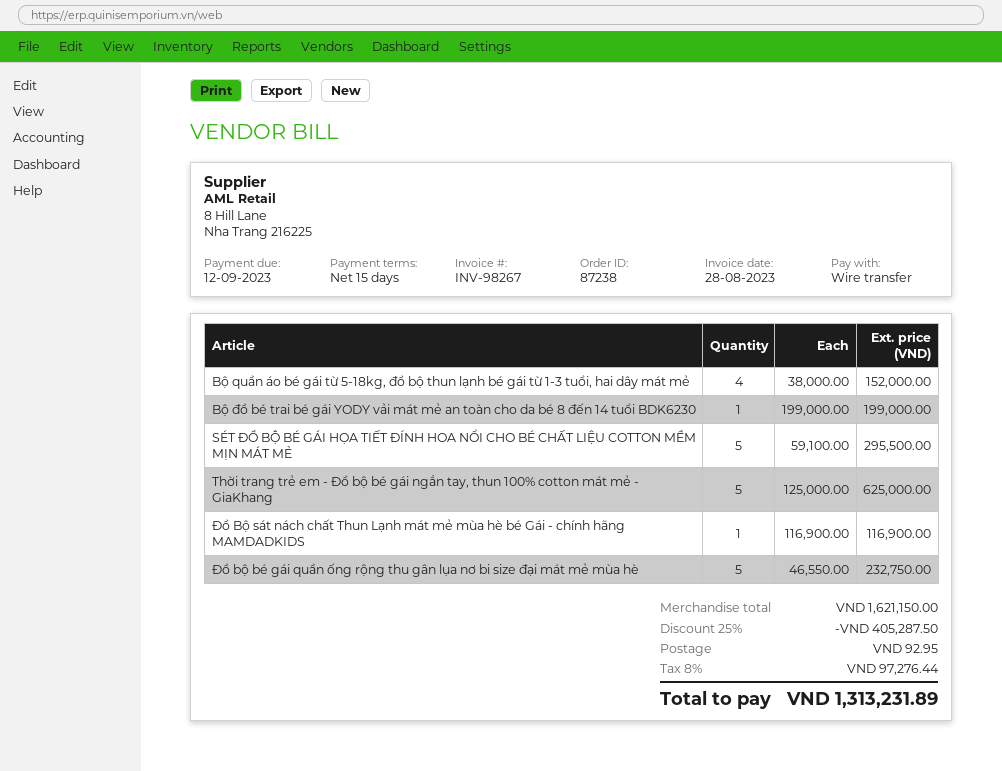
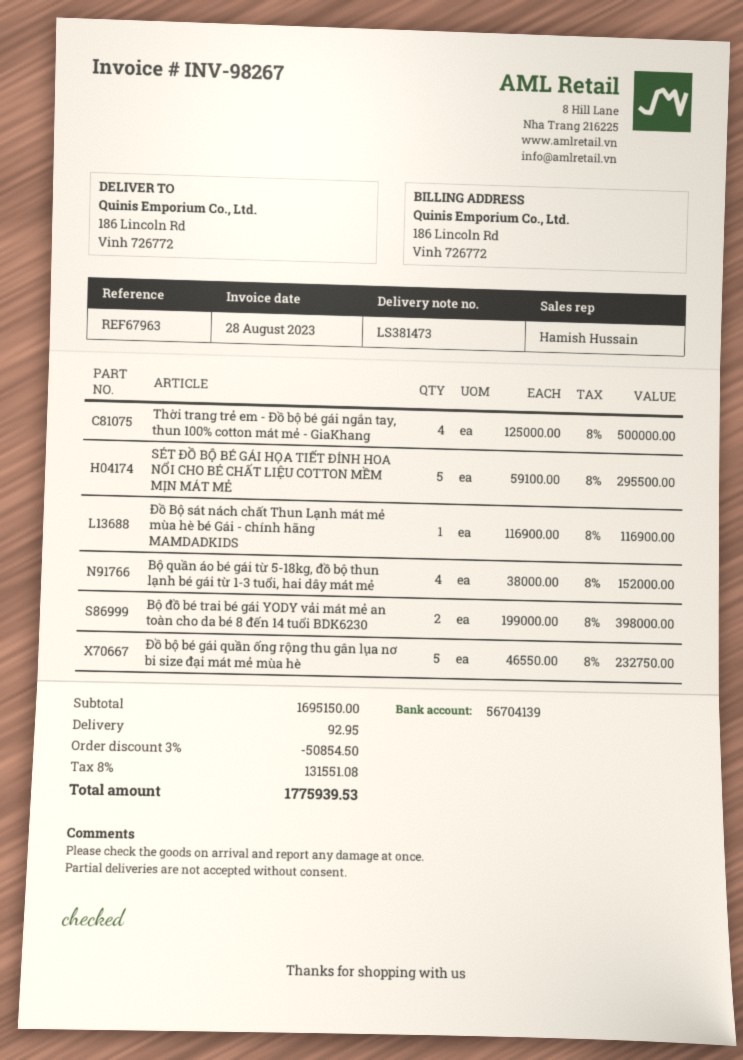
Bộ đồ bé trai bé gái YODY vải mát mẻ an toàn cho da bé 8 đến 14 tuổi BDK6230: 1 x 199000.00 = 199000.00 -> 2 x 199000.00 = 398000.00
Thời trang trẻ em - Đồ bộ bé gái ngắn tay, thun 100% cotton mát mẻ - GiaKhang: 5 x 125000.00 = 625000.00 -> 4 x 125000.00 = 500000.00
subtotal: 1621150.00 -> 1695150.00
discount: 25% = 405287.50 -> 3% = 50854.50
tax: 8% = 97276.44 -> 8% = 131551.08
total: 1313231.89 -> 1775939.53

